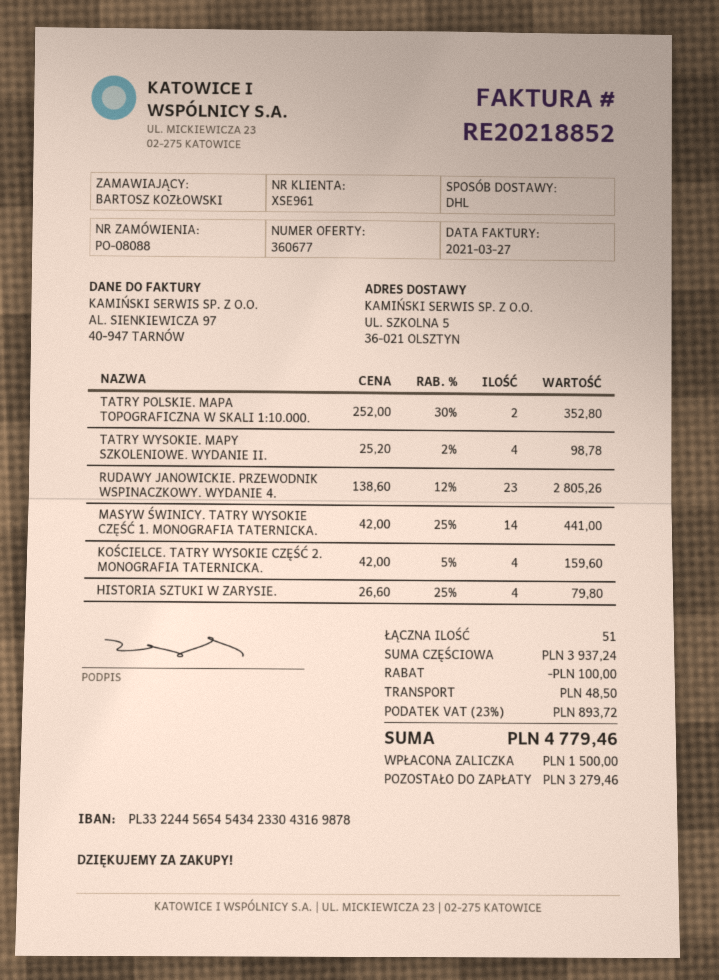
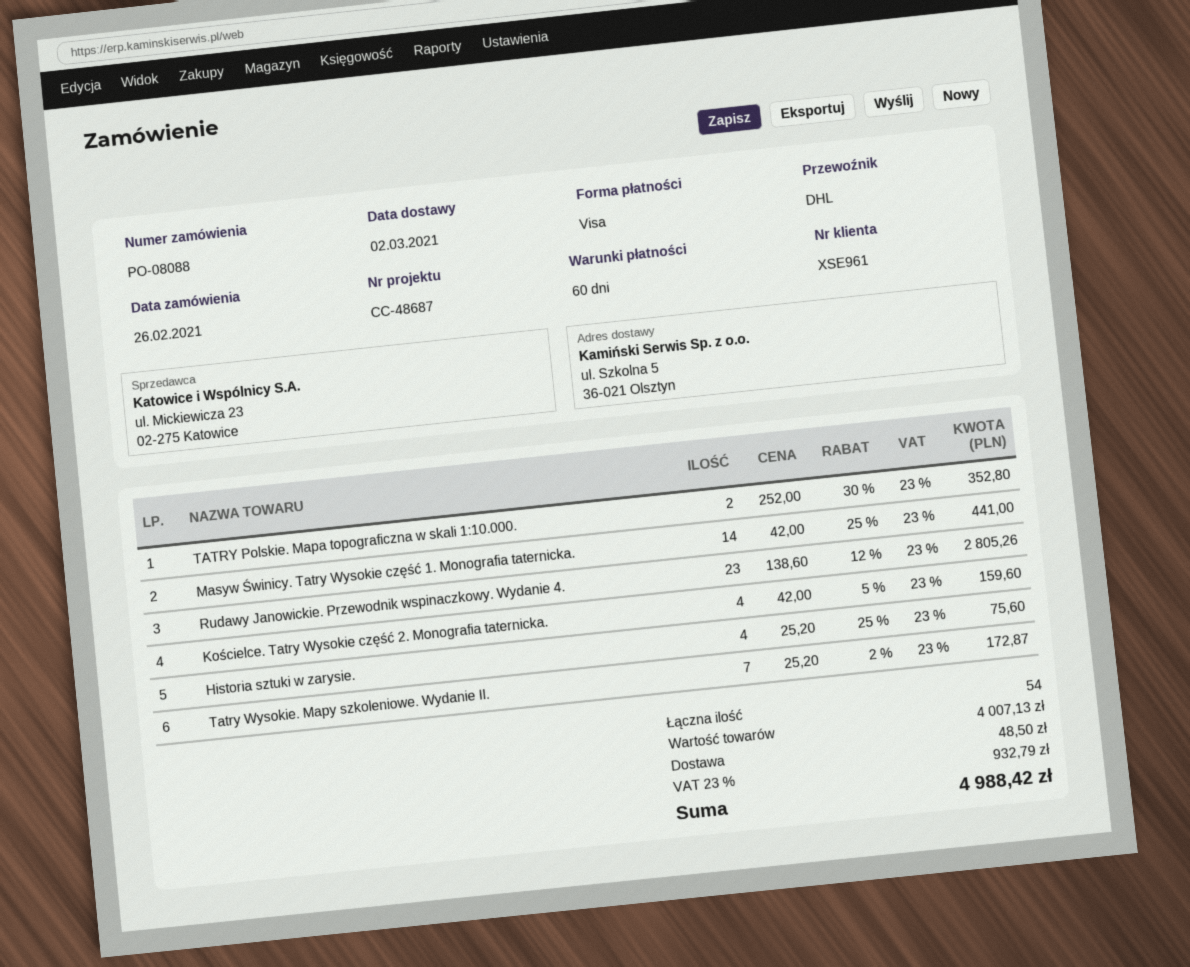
TATRY WYSOKIE. MAPY SZKOLENIOWE. WYDANIE II.: 4 x 25.20 - 2% = 98.78 -> 7 x 25.20 - 2% = 172.87
HISTORIA SZTUKI W ZARYSIE.: 4 x 26.60 - 25% = 79.80 -> 4 x 25.20 - 25% = 75.60
total quantity: 51 -> 54
subtotal: 3937.24 -> 4007.13
discount: 100.00 -> none
tax: 23% = 893.72 -> 23% = 932.79
total: 4779.46 -> 4988.42

